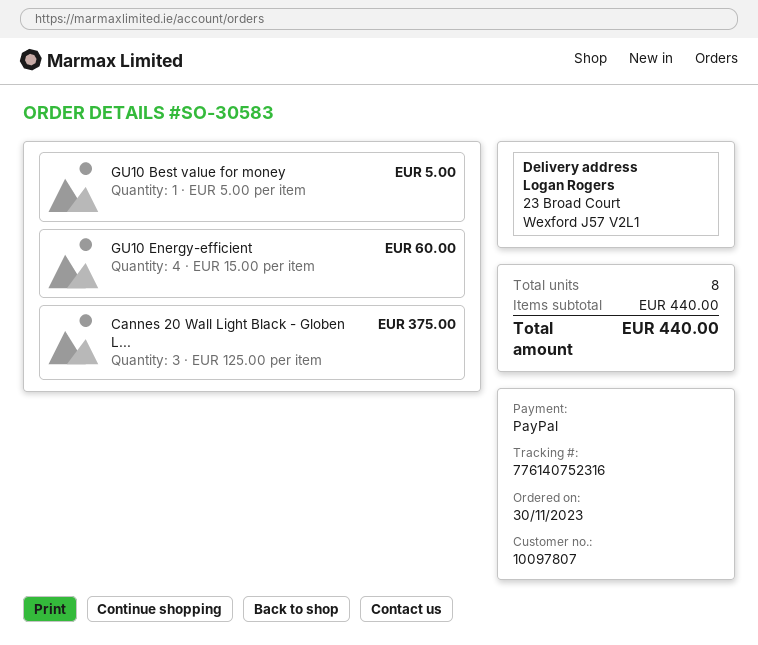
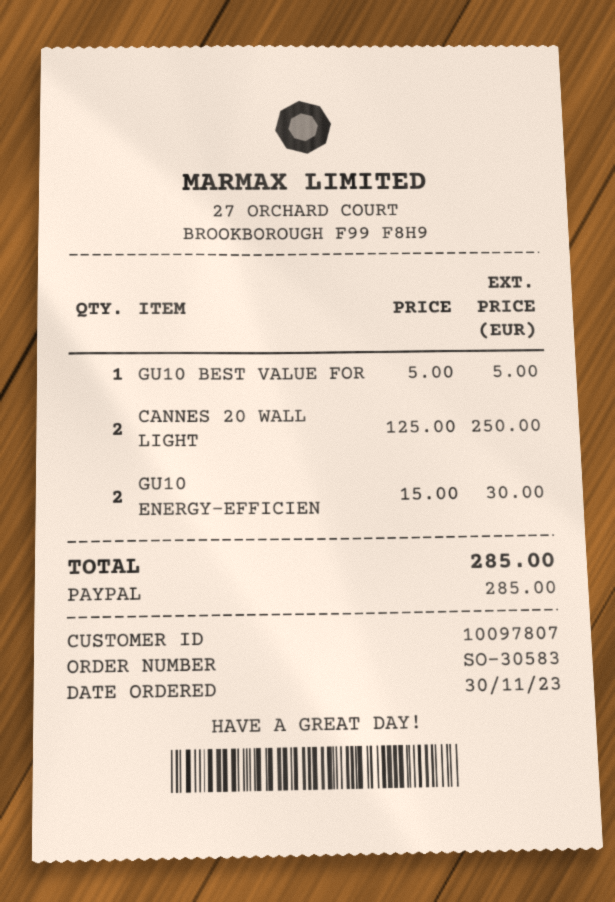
GU10 Energy-efficient: 4 x 15.00 = 60.00 -> 2 x 15.00 = 30.00
Cannes 20 Wall Light Black - Globen L...: 3 x 125.00 = 375.00 -> 2 x 125.00 = 250.00
total: 440.00 -> 285.00

